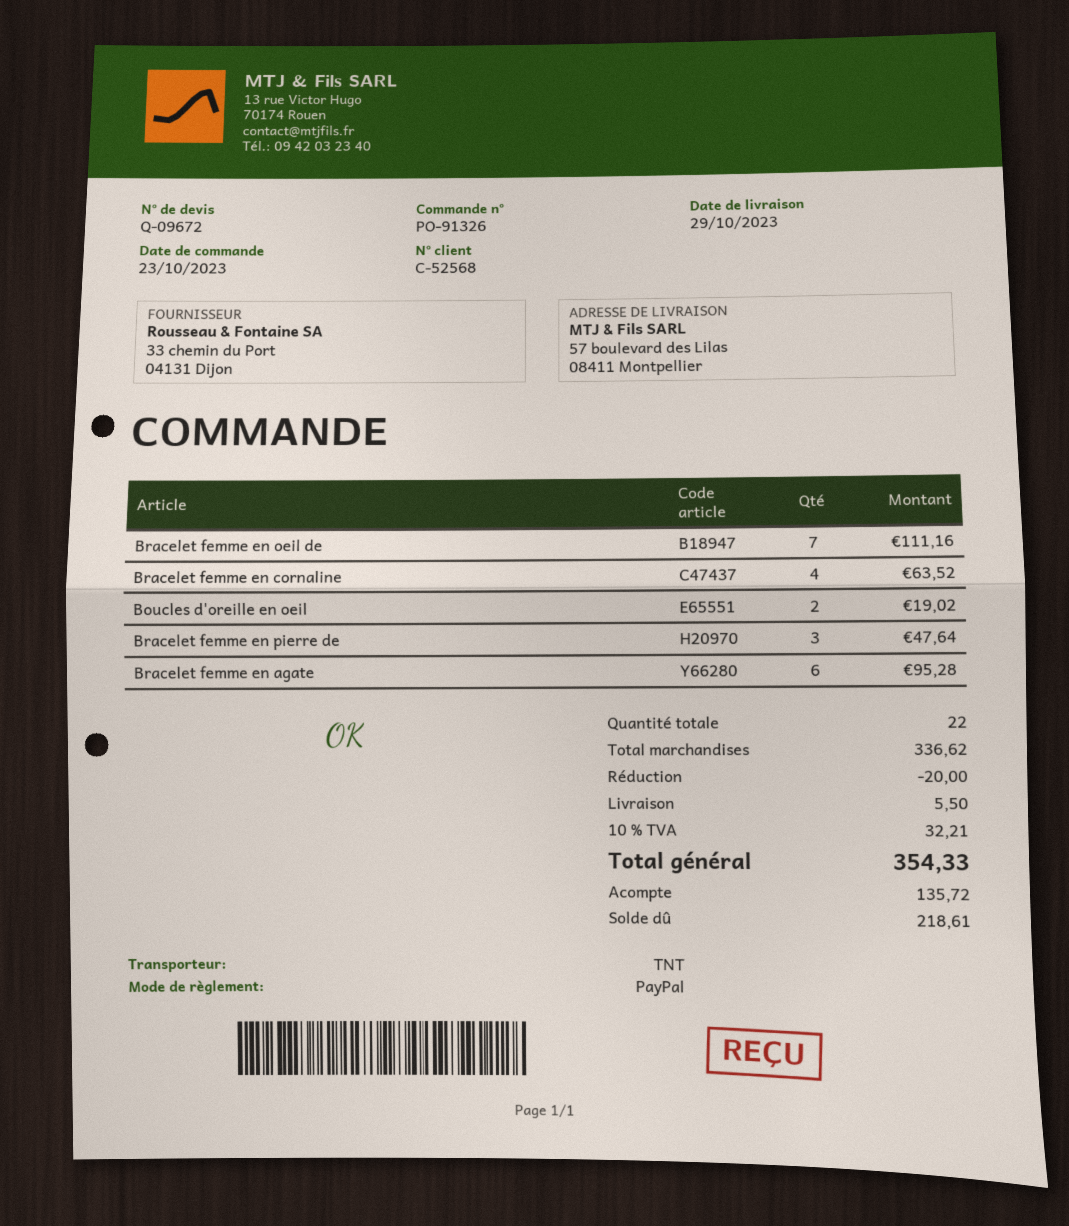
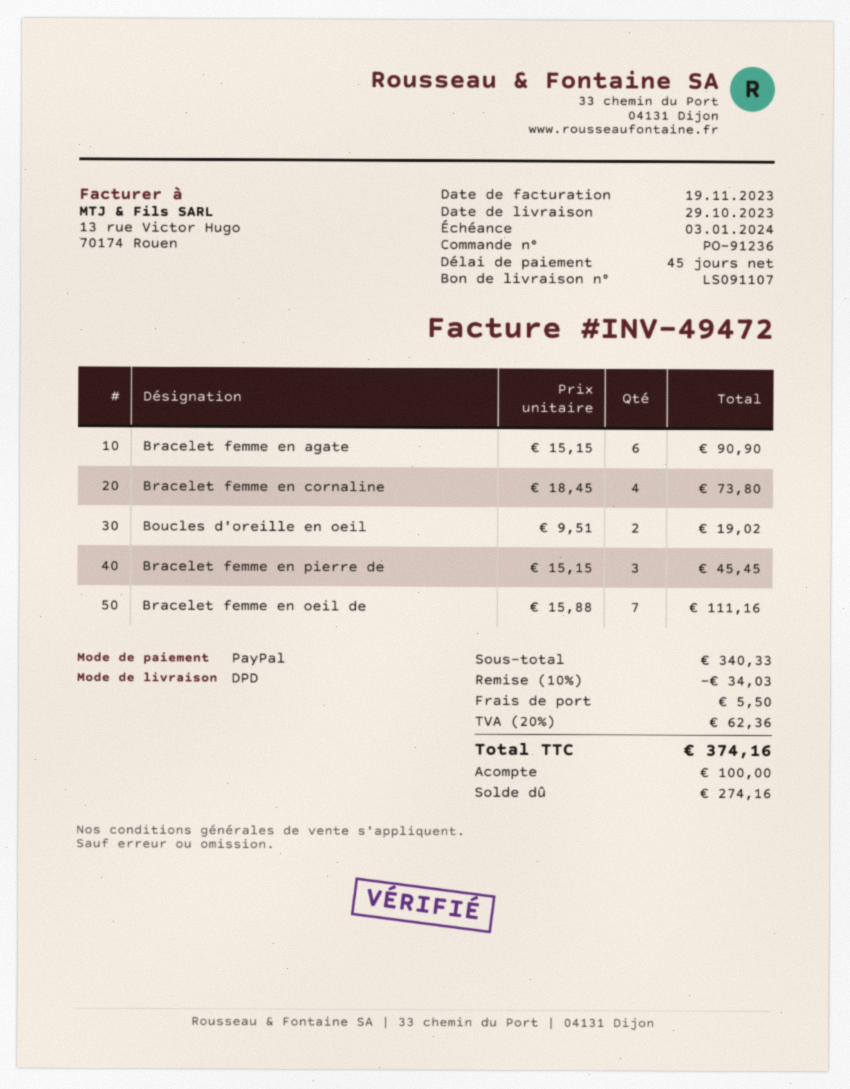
order number: PO-91326 -> PO-91236
shipping method: TNT -> DPD
Bracelet femme en cornaline: 4 for 63.52 -> 4 for 73.80
Bracelet femme en pierre de: 3 for 47.64 -> 3 for 45.45
Bracelet femme en agate: 6 for 95.28 -> 6 for 90.90
subtotal: 336.62 -> 340.33
discount: 20.00 -> 34.03
tax: 10% = 32.21 -> 20% = 62.36
total: 354.33 -> 374.16
deposit: 135.72 -> 100.00
balance: 218.61 -> 274.16

